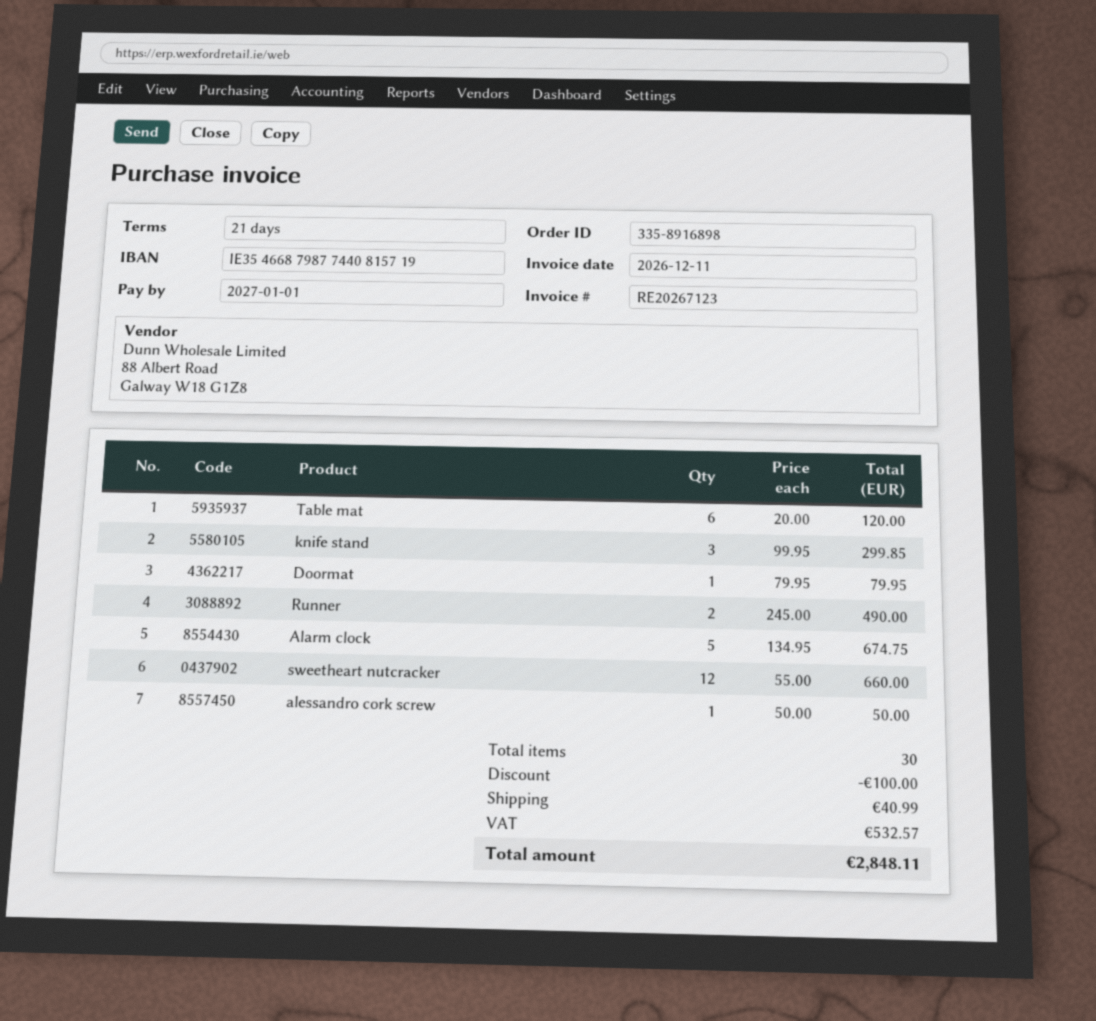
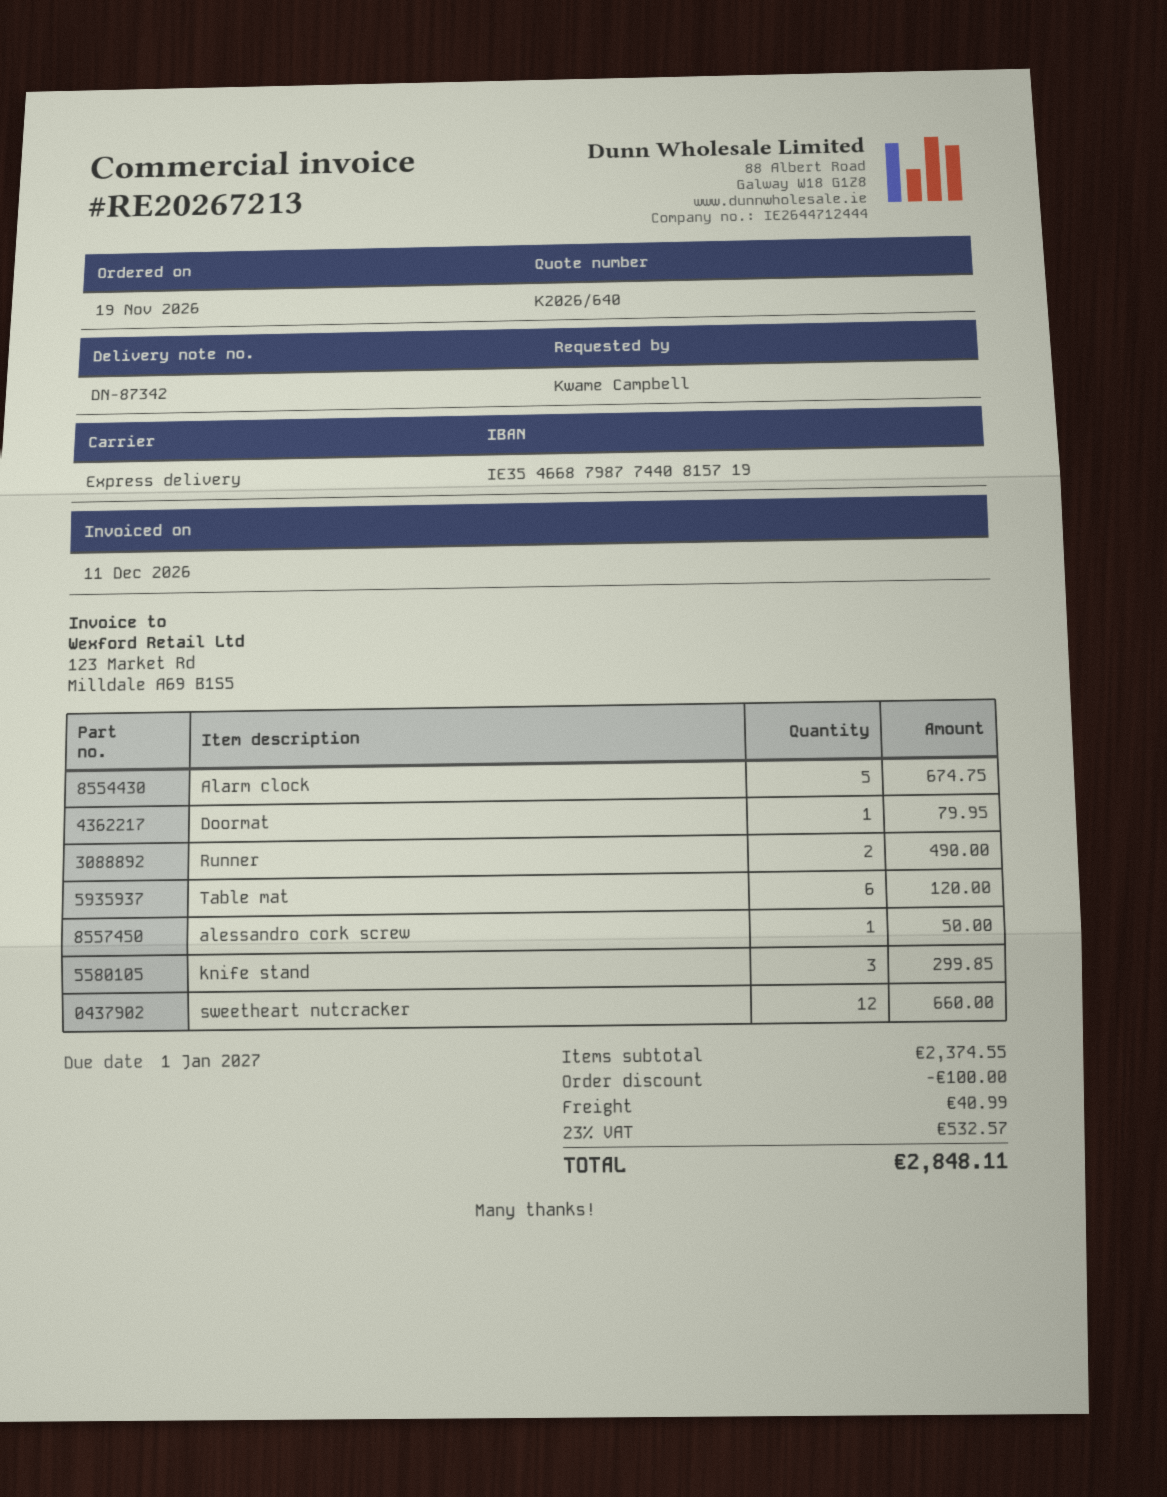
invoice number: RE20267123 -> RE20267213

